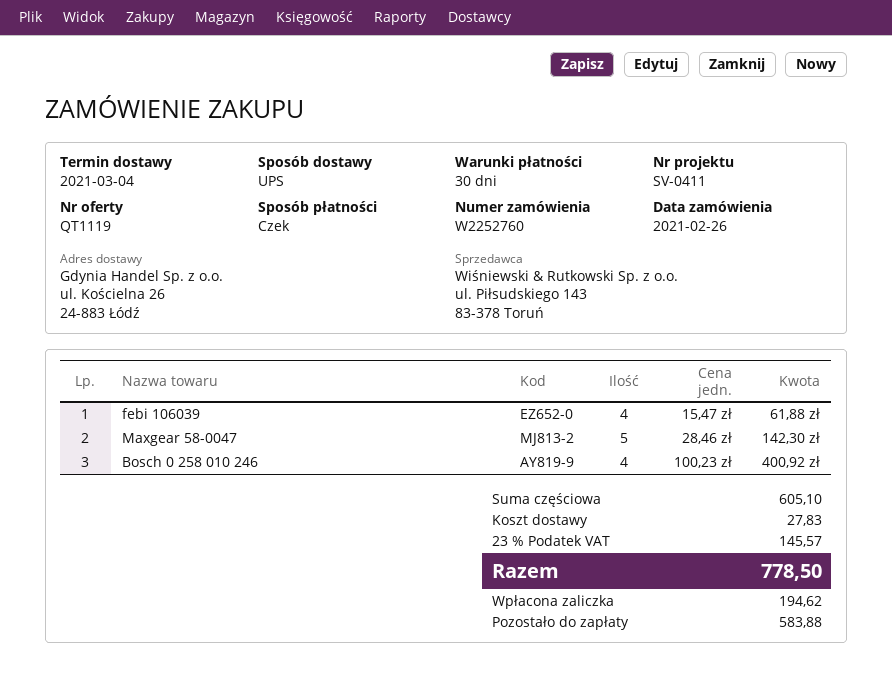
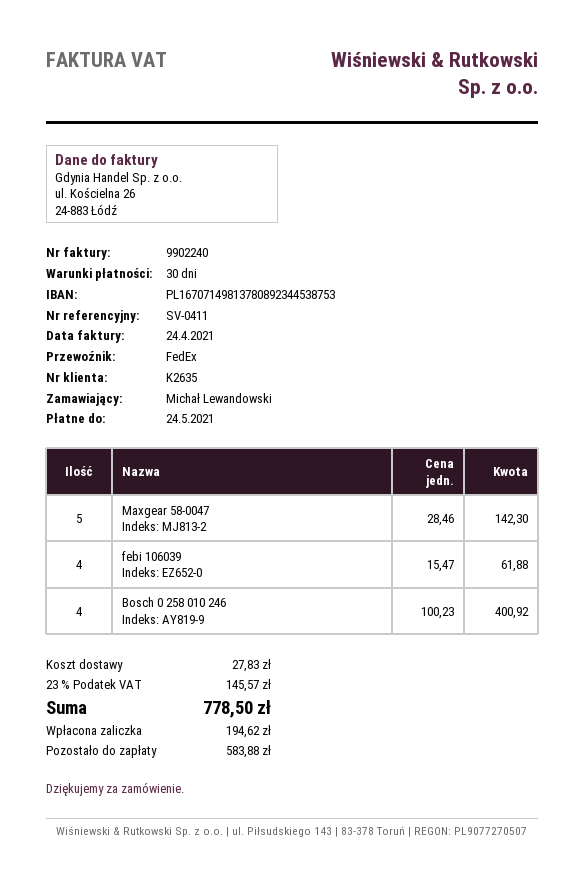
shipping method: UPS -> FedEx

